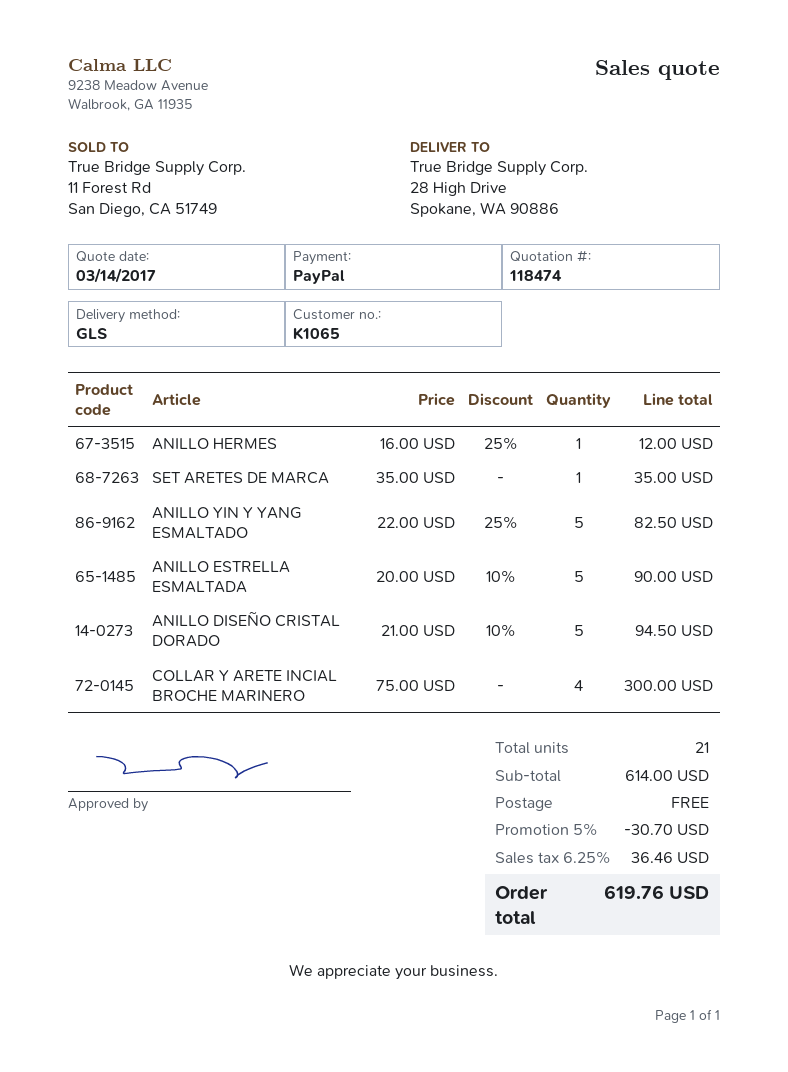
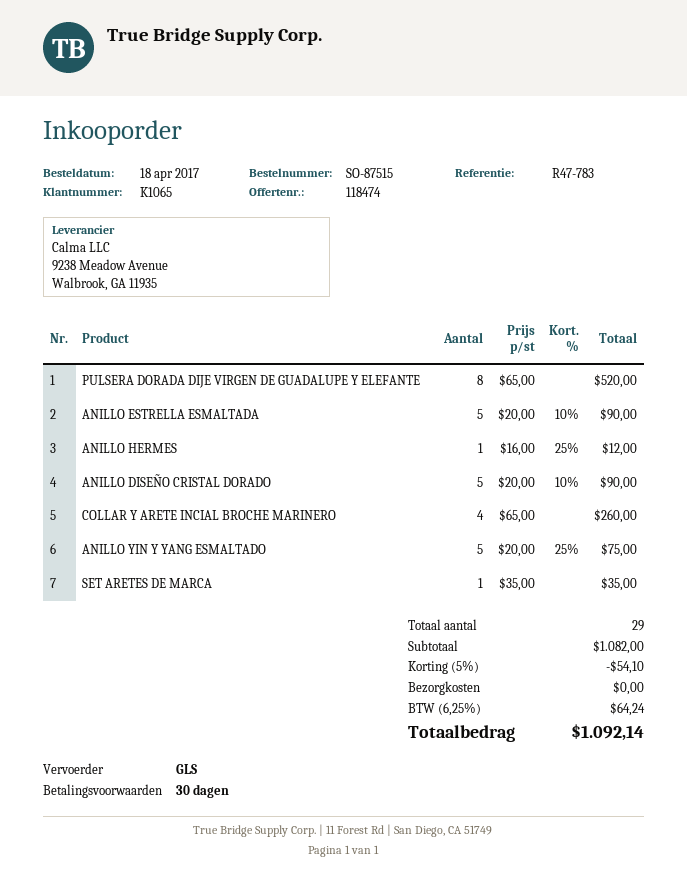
ANILLO YIN Y YANG ESMALTADO: 5 x 22.00 - 25% = 82.50 -> 5 x 20.00 - 25% = 75.00
ANILLO DISEÑO CRISTAL DORADO: 5 x 21.00 - 10% = 94.50 -> 5 x 20.00 - 10% = 90.00
COLLAR Y ARETE INCIAL BROCHE MARINERO: 4 x 75.00 = 300.00 -> 4 x 65.00 = 260.00
PULSERA DORADA DIJE VIRGEN DE GUADALUPE Y ELEFANTE: none -> 8 x 65.00 = 520.00
total quantity: 21 -> 29
subtotal: 614.00 -> 1082.00
discount: 5% = 30.70 -> 5% = 54.10
tax: 6.25% = 36.46 -> 6.25% = 64.24
total: 619.76 -> 1092.14

